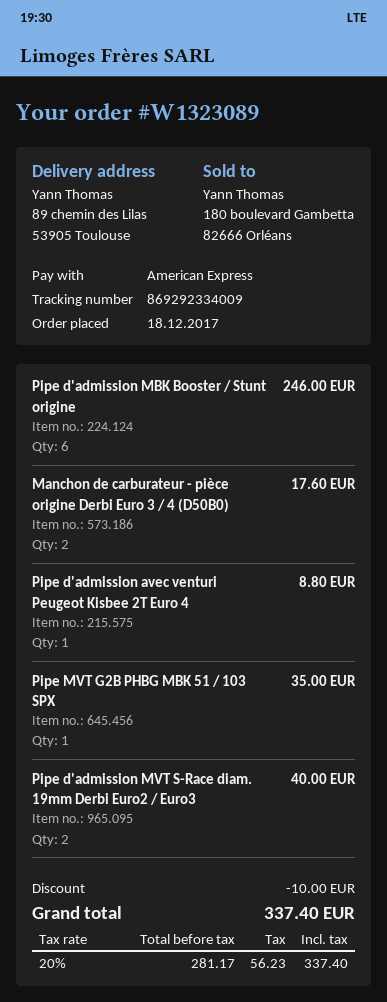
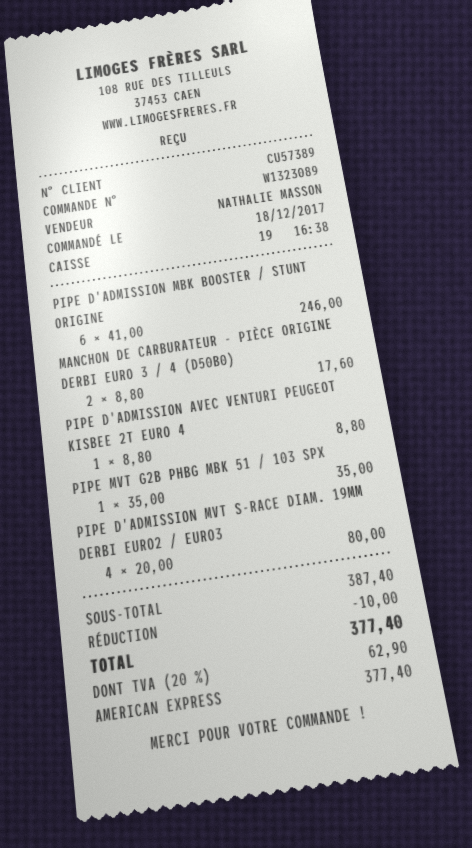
Pipe d'admission MVT S-Race diam. 19mm Derbi Euro2 / Euro3: 2 for 40.00 -> 4 for 80.00
tax: 20% = 56.23 -> 20% = 62.90
total: 337.40 -> 377.40

